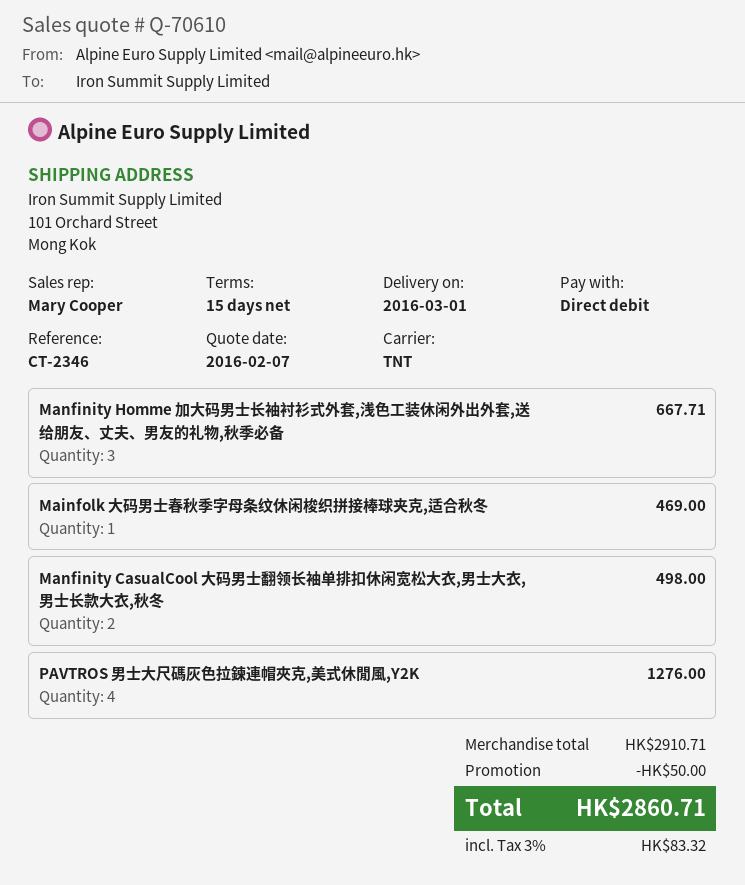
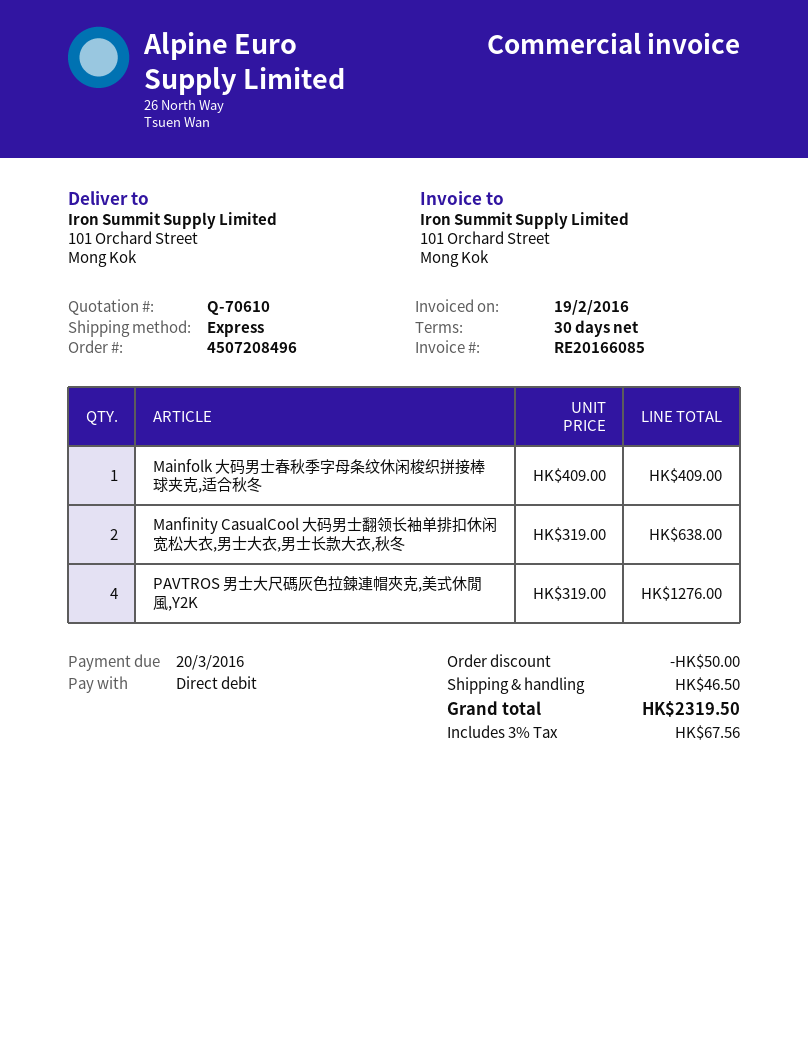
payment terms: 15 days -> 30 days
shipping method: TNT -> express
Manfinity Homme 加大码男士长袖衬衫式外套,浅色工装休闲外出外套,送给朋友、丈夫、男友的礼物,秋季必备: 3 for 667.71 -> none
Mainfolk 大码男士春秋季字母条纹休闲梭织拼接棒球夹克,适合秋冬: 1 for 469.00 -> 1 for 409.00
Manfinity CasualCool 大码男士翻领长袖单排扣休闲宽松大衣,男士大衣,男士长款大衣,秋冬: 2 for 498.00 -> 2 for 638.00
shipping: none -> 46.50
tax: 3% = 83.32 -> 3% = 67.56
total: 2860.71 -> 2319.50

